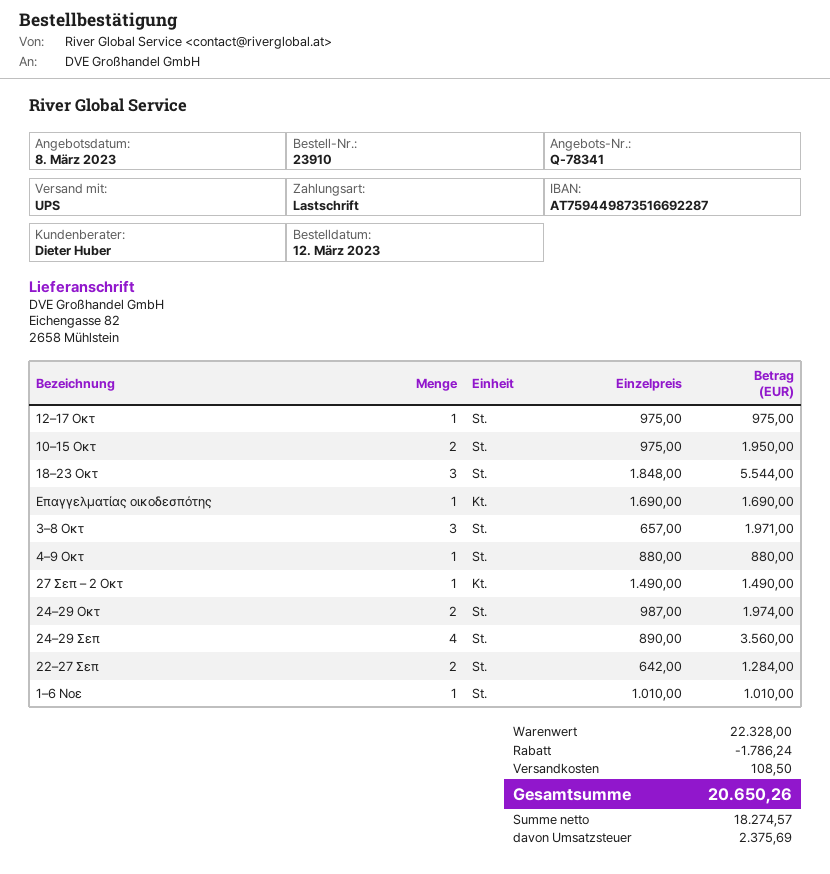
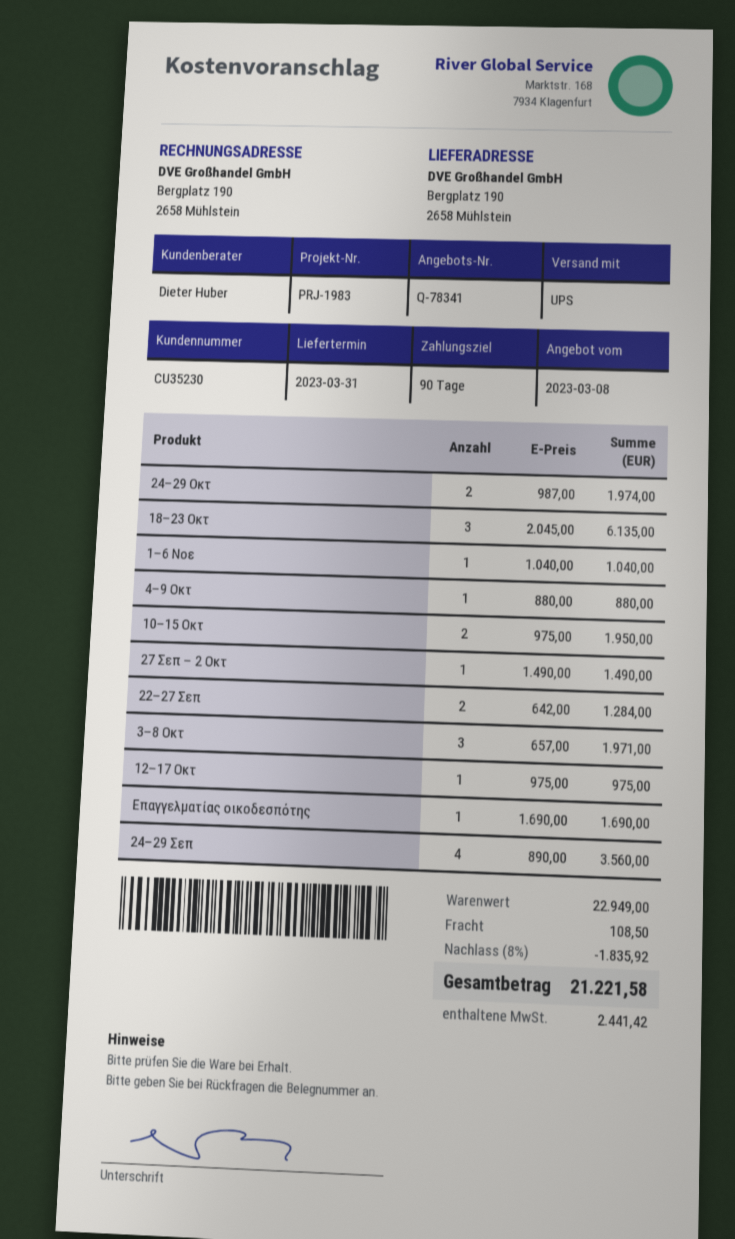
ship to: Eichengasse 82, 2658 Mühlstein -> Bergplatz 190, 2658 Mühlstein
18–23 Οκτ: 3 x 1848.00 = 5544.00 -> 3 x 2045.00 = 6135.00
1–6 Νοε: 1 x 1010.00 = 1010.00 -> 1 x 1040.00 = 1040.00
subtotal: 22328.00 -> 22949.00
discount: 1786.24 -> 1835.92
tax: 2375.69 -> 2441.42
total: 20650.26 -> 21221.58

